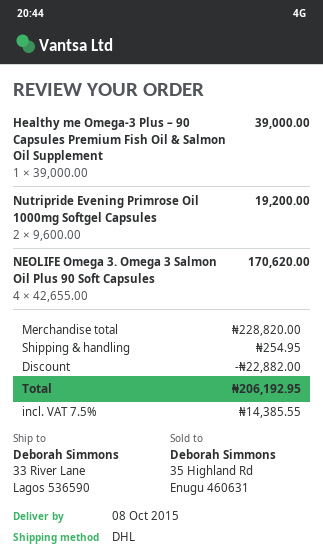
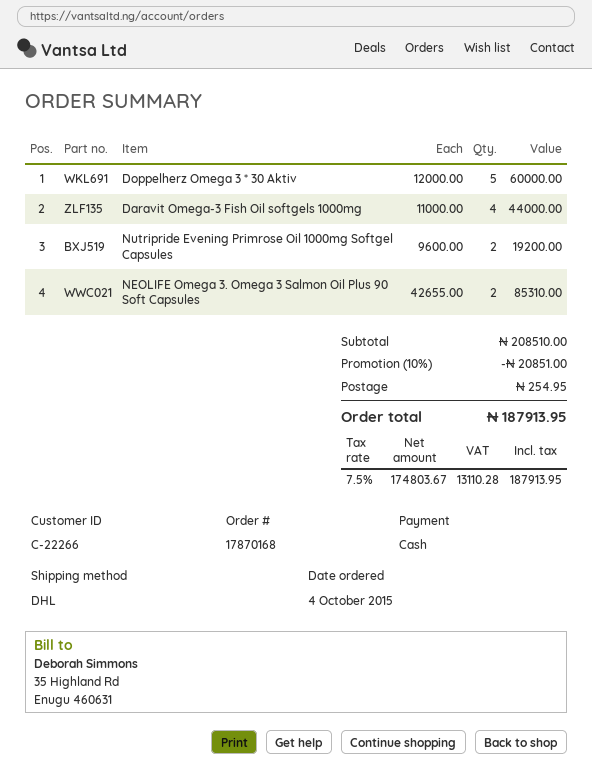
Healthy me Omega-3 Plus – 90 Capsules Premium Fish Oil & Salmon Oil Supplement: 1 x 39000.00 = 39000.00 -> none
NEOLIFE Omega 3. Omega 3 Salmon Oil Plus 90 Soft Capsules: 4 x 42655.00 = 170620.00 -> 2 x 42655.00 = 85310.00
Doppelherz Omega 3 * 30 Aktiv: none -> 5 x 12000.00 = 60000.00
Daravit Omega-3 Fish Oil softgels 1000mg: none -> 4 x 11000.00 = 44000.00
subtotal: 228820.00 -> 208510.00
discount: 22882.00 -> 20851.00
tax: 7.5% = 14385.55 -> 7.5% = 13110.28
total: 206192.95 -> 187913.95

